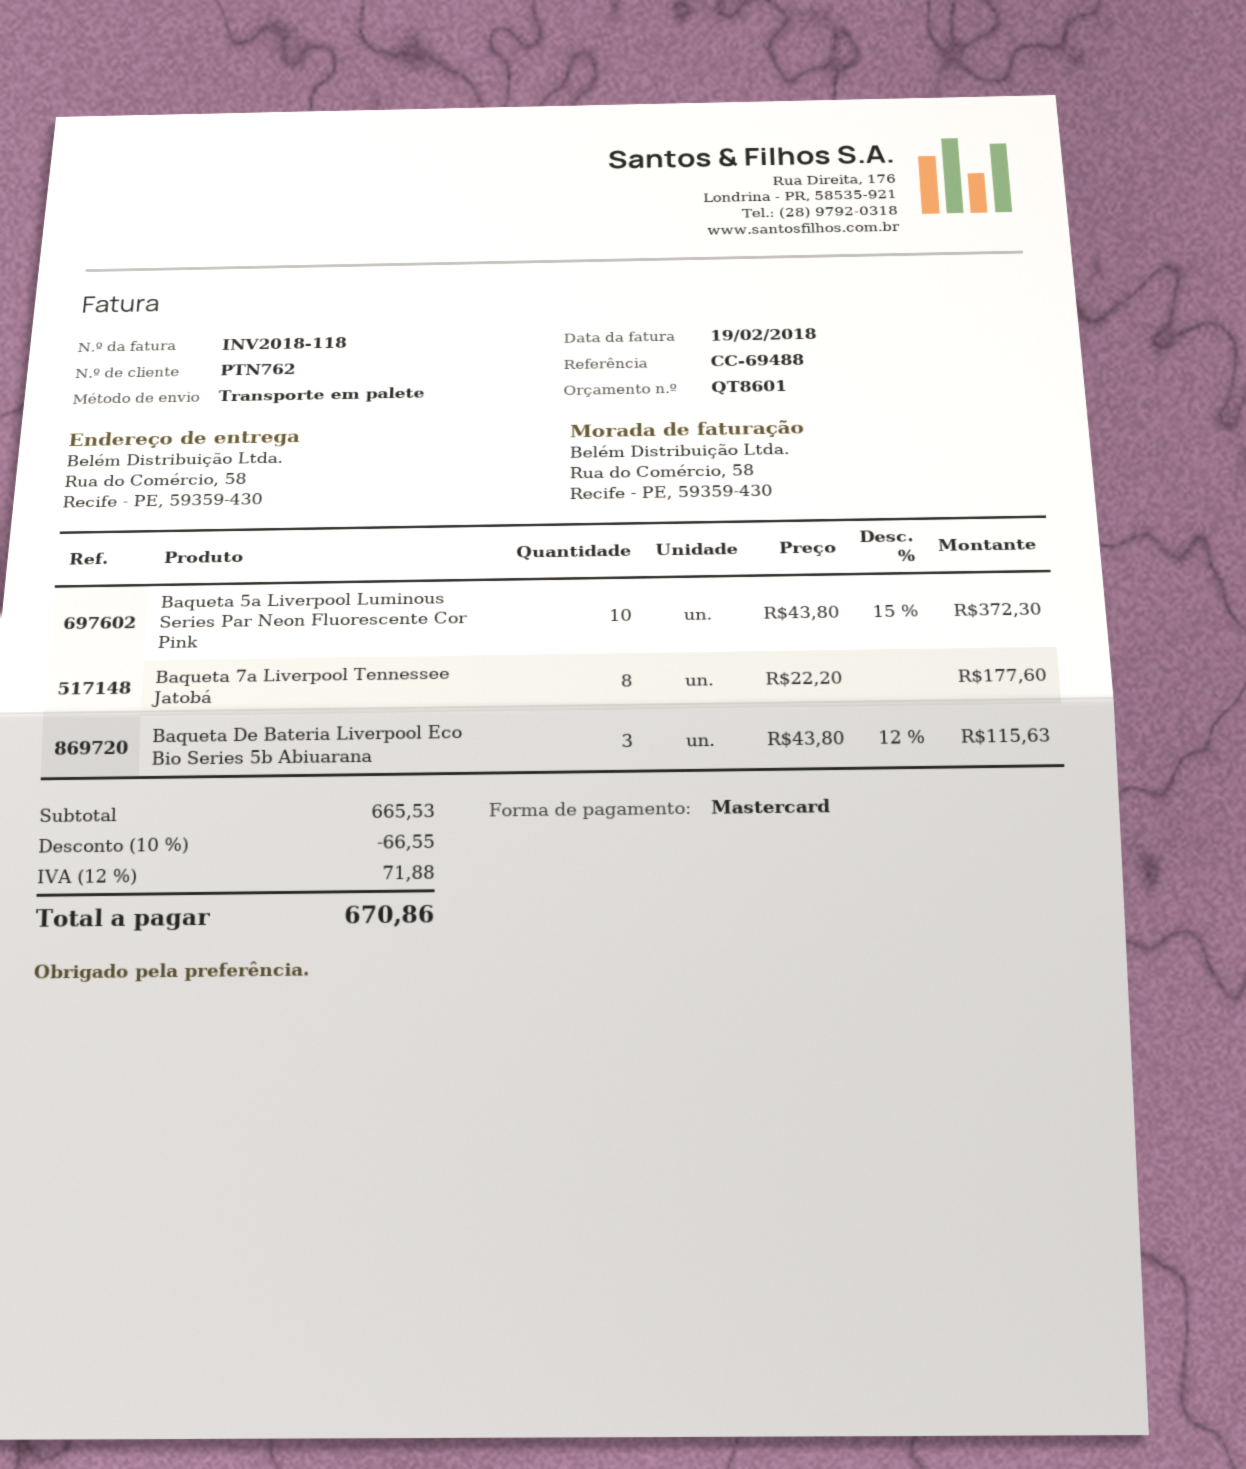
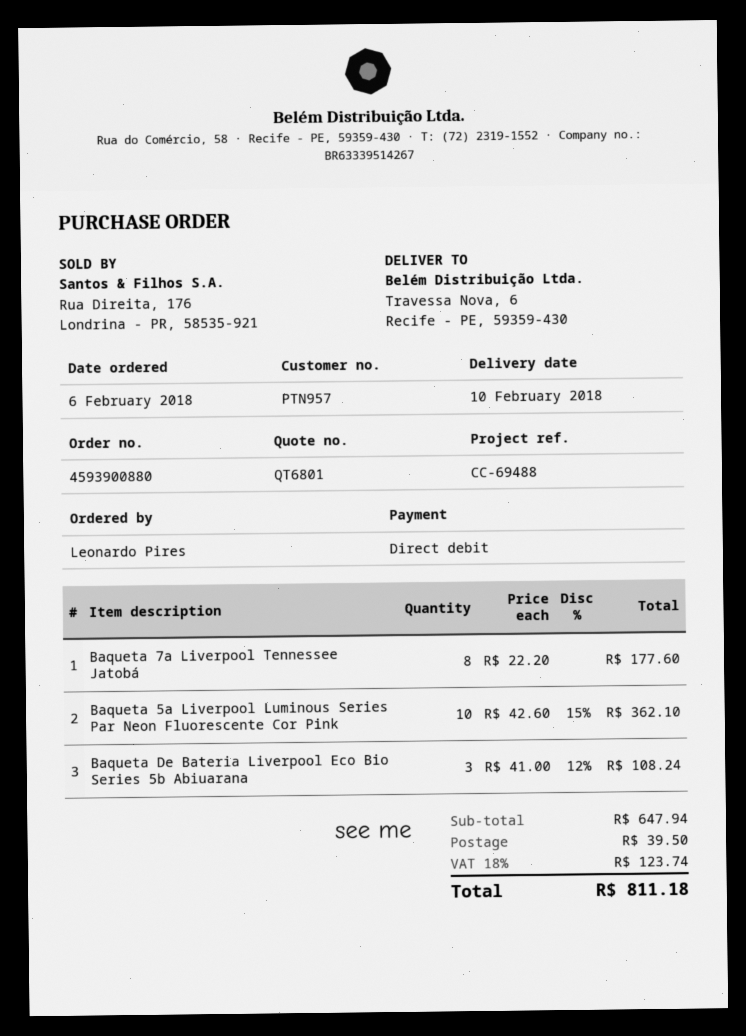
quote number: QT8601 -> QT6801
customer number: PTN762 -> PTN957
payment method: Mastercard -> direct debit
ship to: Rua do Comércio, 58, Recife - PE, 59359-430 -> Travessa Nova, 6, Recife - PE, 59359-430
Baqueta 5a Liverpool Luminous Series Par Neon Fluorescente Cor Pink: 10 x 43.80 - 15% = 372.30 -> 10 x 42.60 - 15% = 362.10
Baqueta De Bateria Liverpool Eco Bio Series 5b Abiuarana: 3 x 43.80 - 12% = 115.63 -> 3 x 41.00 - 12% = 108.24
subtotal: 665.53 -> 647.94
discount: 10% = 66.55 -> none
shipping: none -> 39.50
tax: 12% = 71.88 -> 18% = 123.74
total: 670.86 -> 811.18

